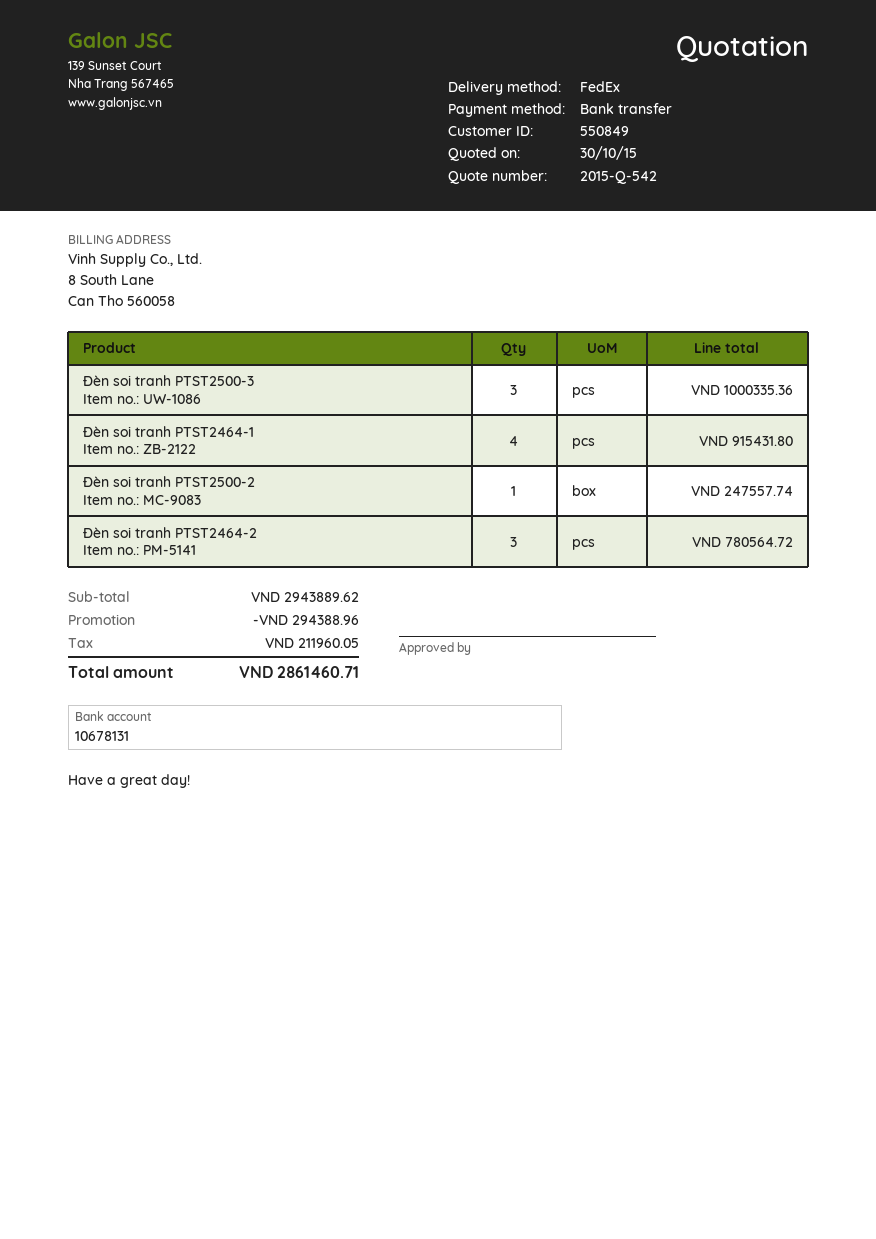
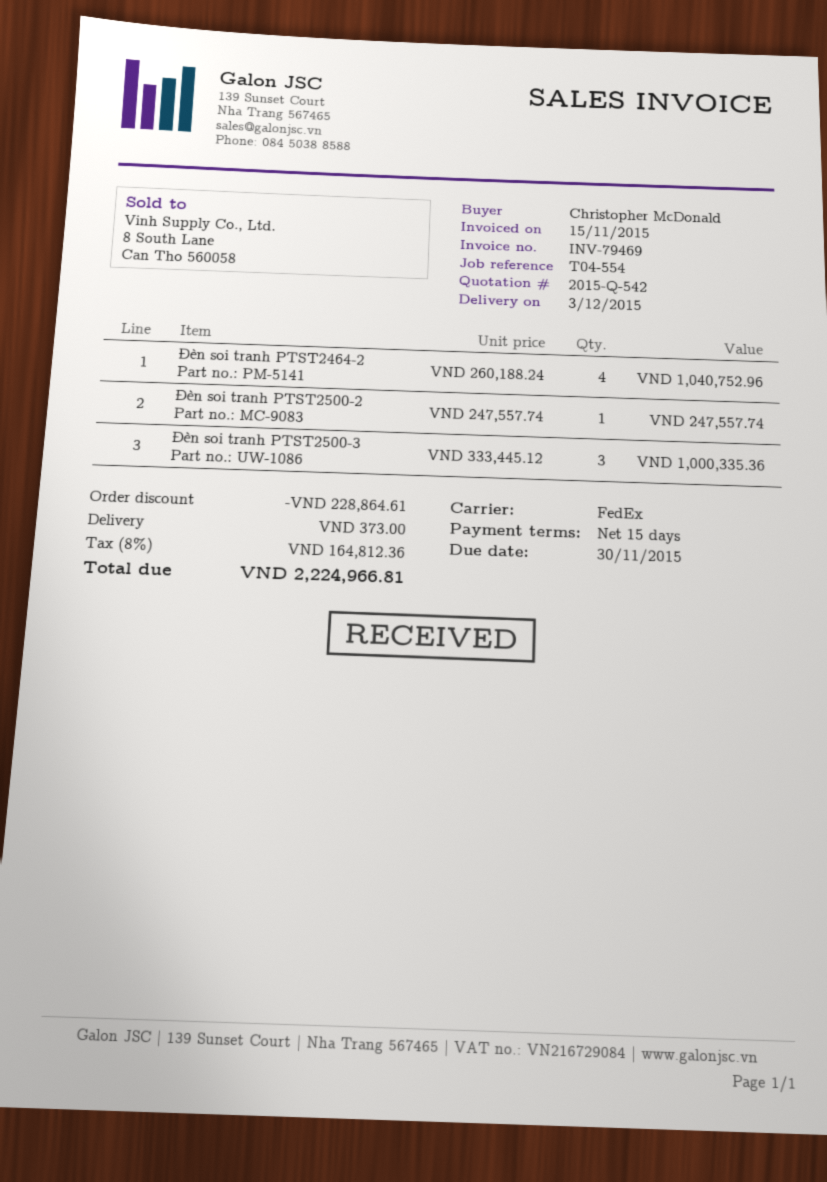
Đèn soi tranh PTST2464-1: 4 for 915431.80 -> none
Đèn soi tranh PTST2464-2: 3 for 780564.72 -> 4 for 1040752.96
discount: 294388.96 -> 228864.61
shipping: none -> 373.00
tax: 211960.05 -> 164812.36
total: 2861460.71 -> 2224966.81

